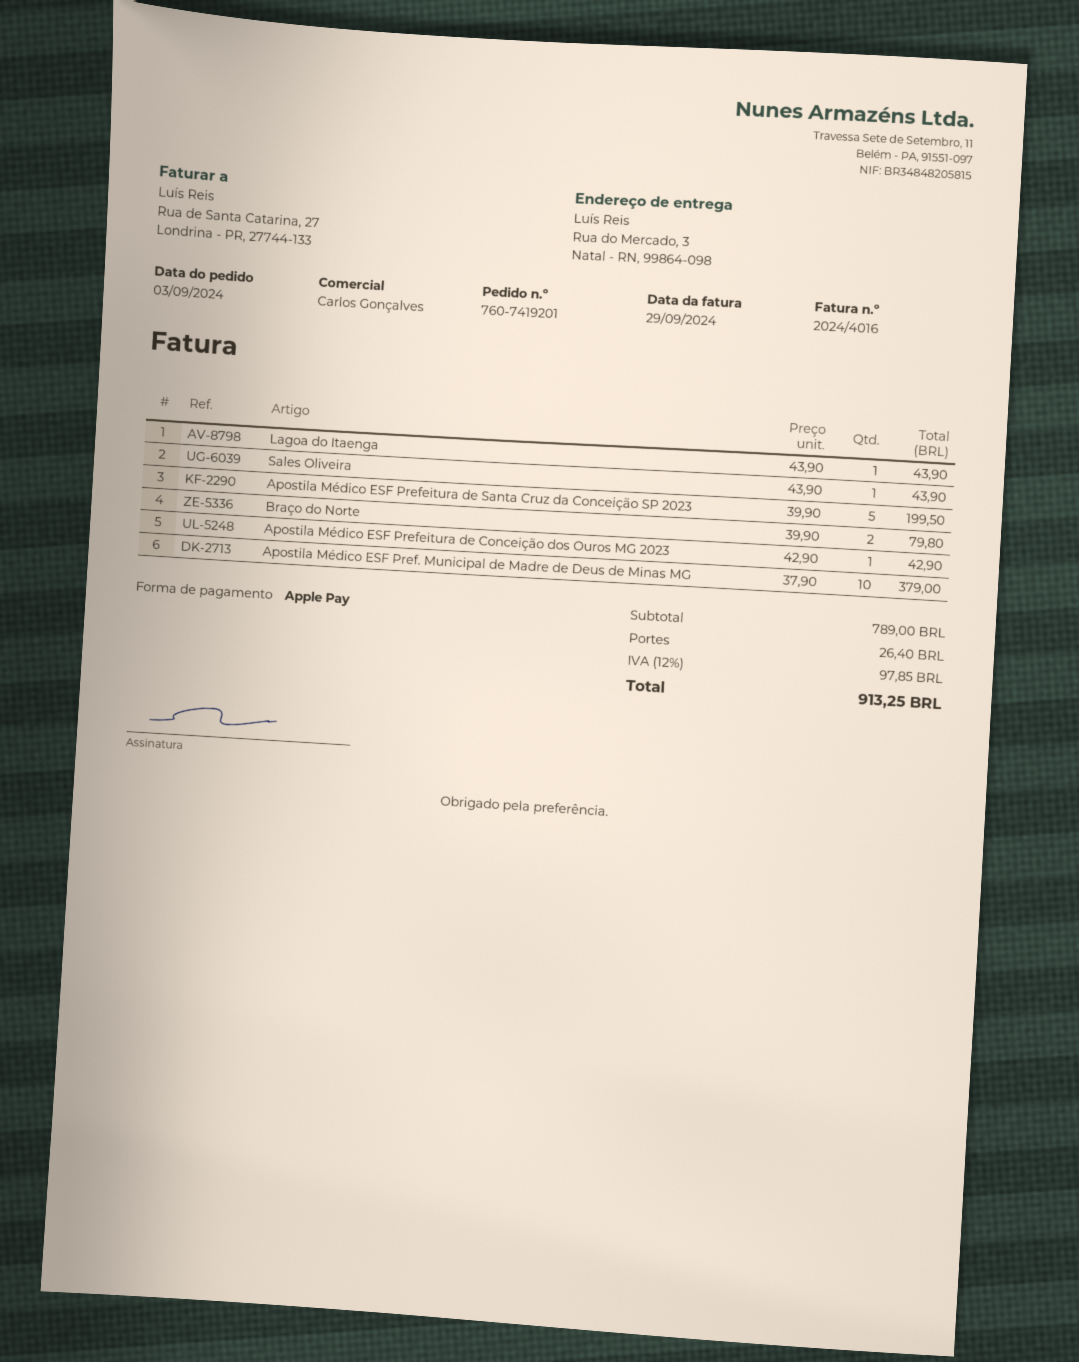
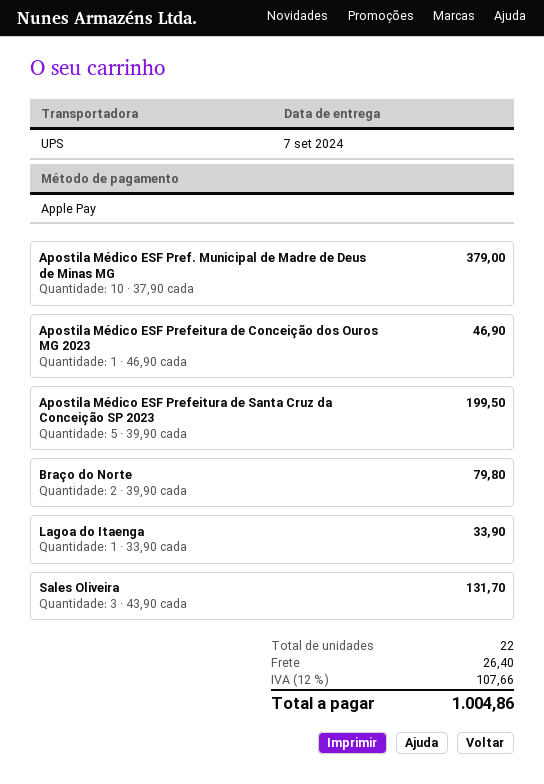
Lagoa do Itaenga: 1 x 43.90 = 43.90 -> 1 x 33.90 = 33.90
Sales Oliveira: 1 x 43.90 = 43.90 -> 3 x 43.90 = 131.70
Apostila Médico ESF Prefeitura de Conceição dos Ouros MG 2023: 1 x 42.90 = 42.90 -> 1 x 46.90 = 46.90
tax: 12% = 97.85 -> 12% = 107.66
total: 913.25 -> 1004.86

